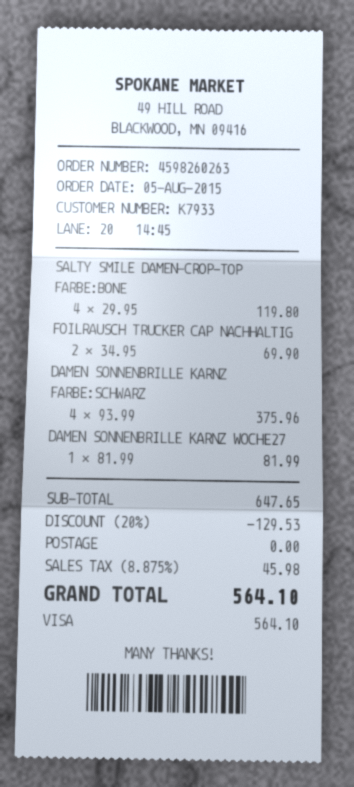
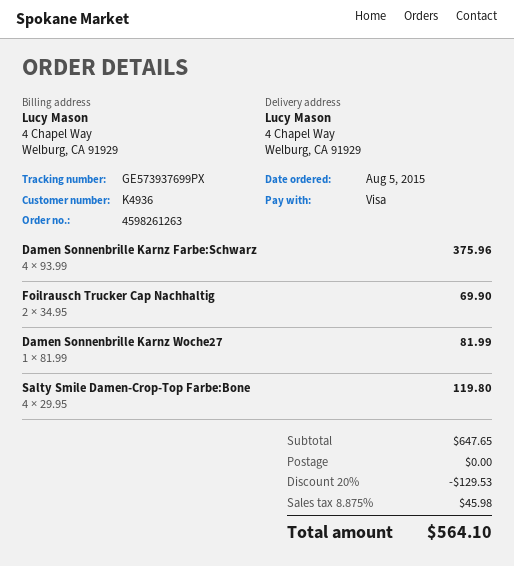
order number: 4598260263 -> 4598261263
customer number: K7933 -> K4936

